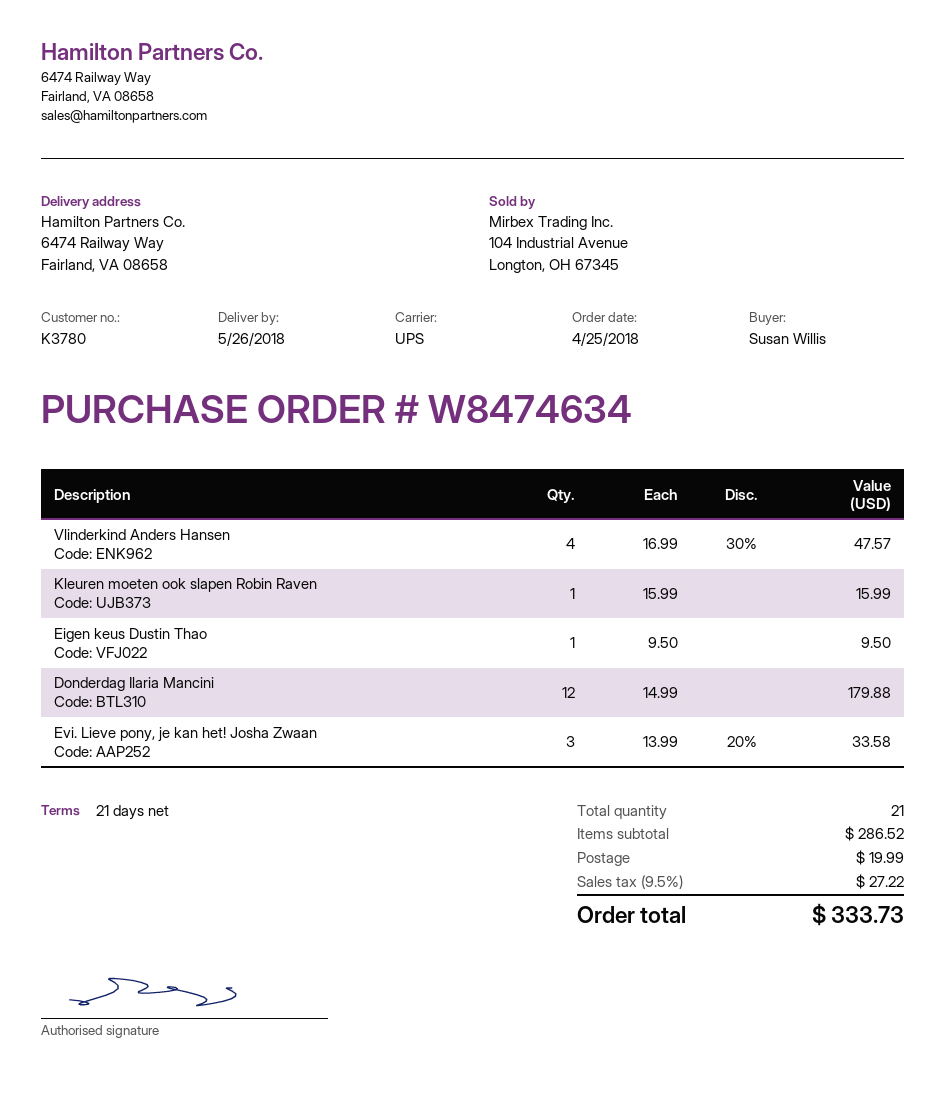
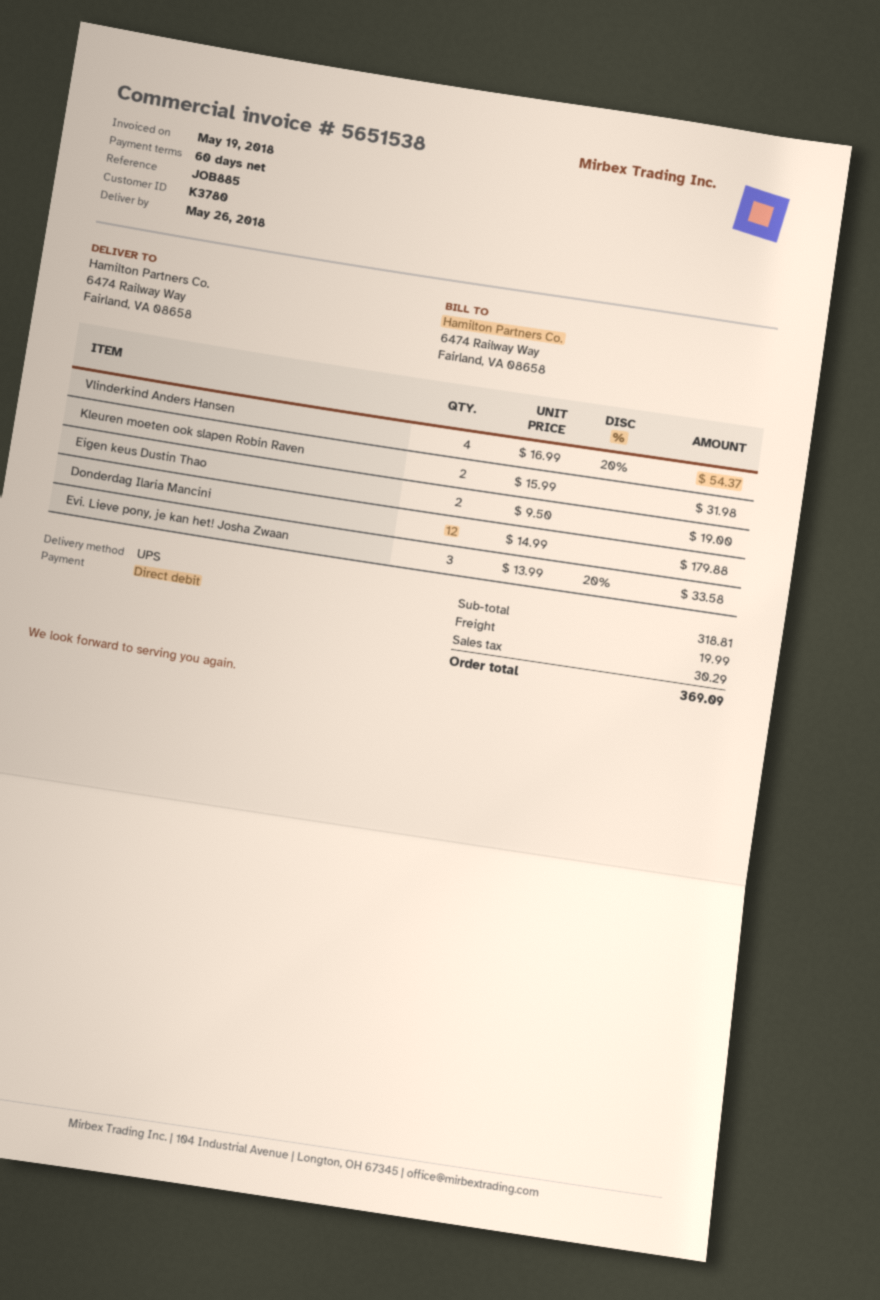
payment terms: 21 days -> 60 days
Vlinderkind Anders Hansen: 4 x 16.99 - 30% = 47.57 -> 4 x 16.99 - 20% = 54.37
Kleuren moeten ook slapen Robin Raven: 1 x 15.99 = 15.99 -> 2 x 15.99 = 31.98
Eigen keus Dustin Thao: 1 x 9.50 = 9.50 -> 2 x 9.50 = 19.00
subtotal: 286.52 -> 318.81
tax: 27.22 -> 30.29
total: 333.73 -> 369.09

